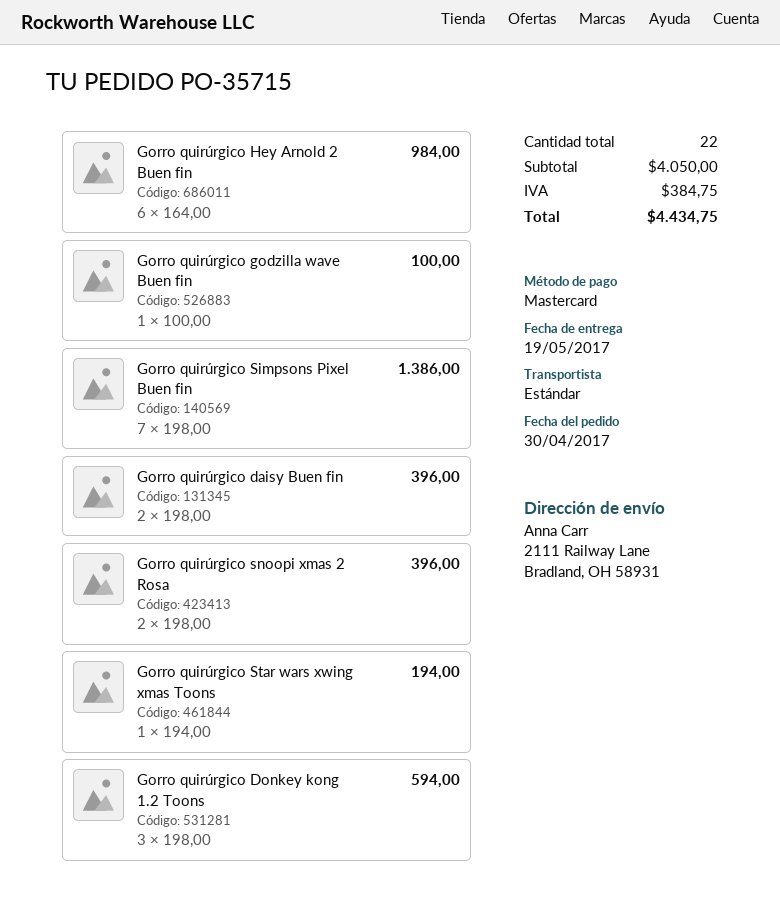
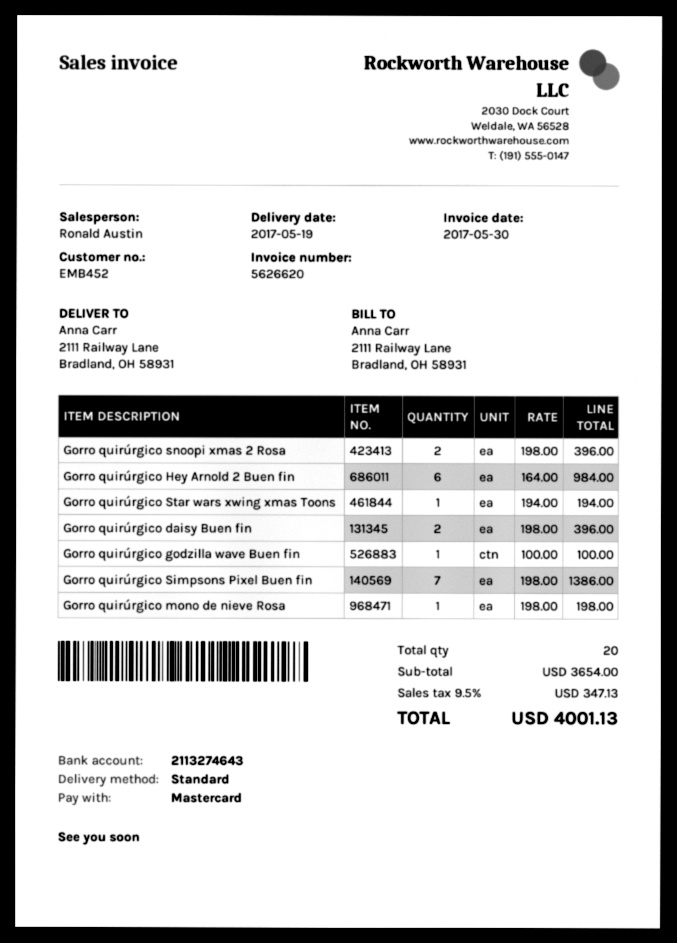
Gorro quirúrgico Donkey kong 1.2 Toons: 3 x 198.00 = 594.00 -> none
Gorro quirúrgico mono de nieve Rosa: none -> 1 x 198.00 = 198.00
total quantity: 22 -> 20
subtotal: 4050.00 -> 3654.00
tax: 384.75 -> 347.13
total: 4434.75 -> 4001.13

